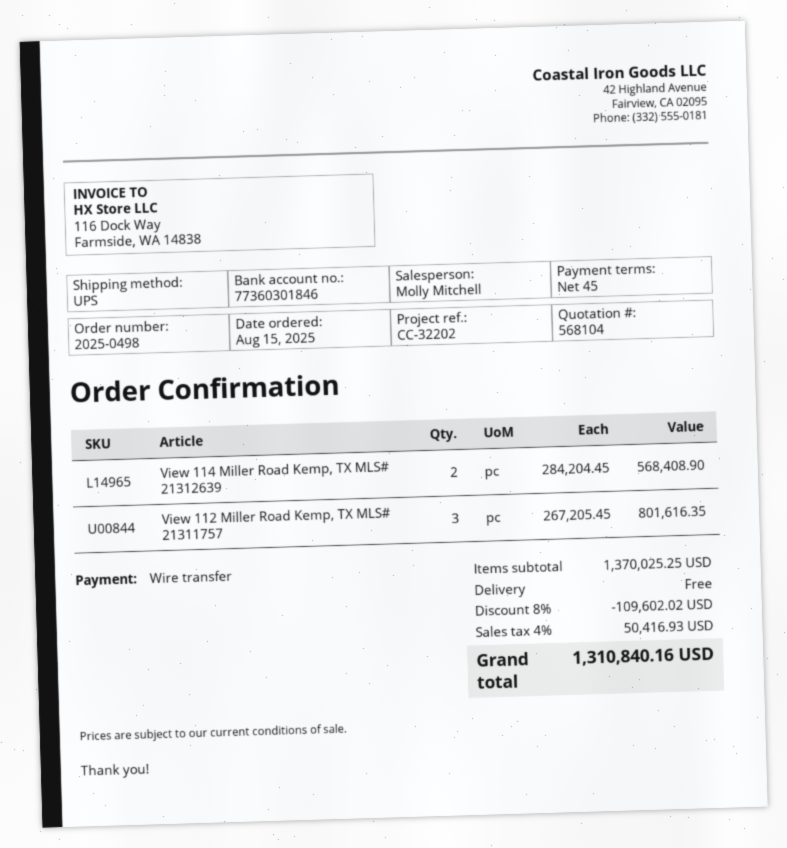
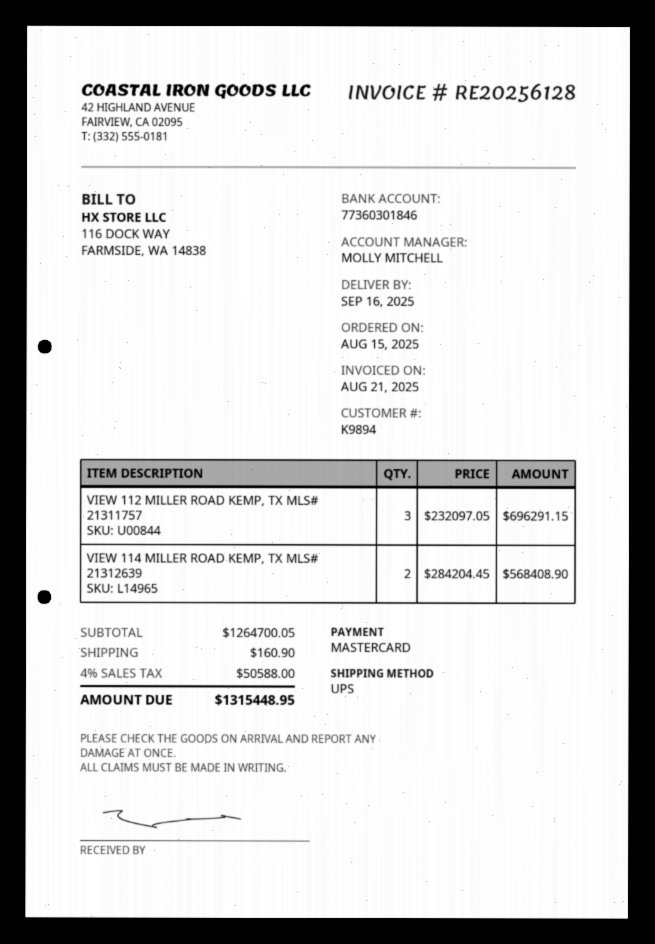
payment method: bank transfer -> Mastercard
View 112 Miller Road Kemp, TX MLS# 21311757: 3 x 267205.45 = 801616.35 -> 3 x 232097.05 = 696291.15
subtotal: 1370025.25 -> 1264700.05
discount: 8% = 109602.02 -> none
shipping: 0.00 -> 160.90
tax: 4% = 50416.93 -> 4% = 50588.00
total: 1310840.16 -> 1315448.95

